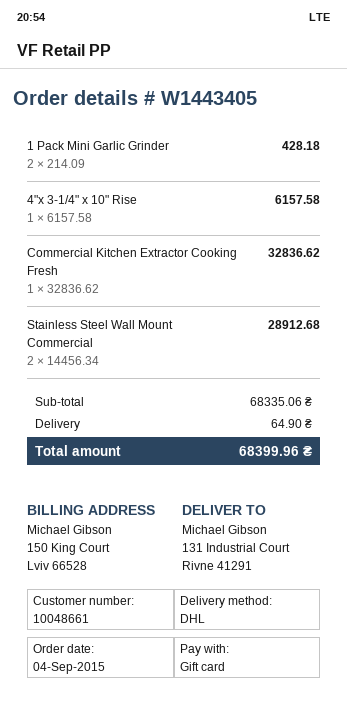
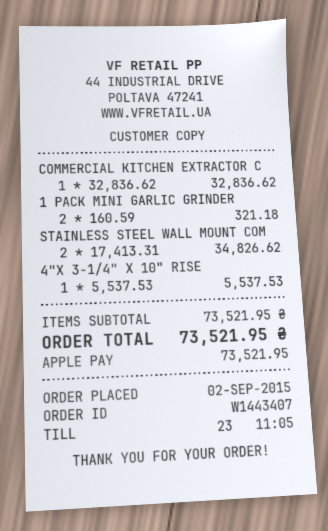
order number: W1443405 -> W1443407
order date: 2015-09-04 -> 2015-09-02
payment method: gift card -> Apple Pay
1 Pack Mini Garlic Grinder: 2 x 214.09 = 428.18 -> 2 x 160.59 = 321.18
4"x 3-1/4" x 10" Rise: 1 x 6157.58 = 6157.58 -> 1 x 5537.53 = 5537.53
Stainless Steel Wall Mount Commercial: 2 x 14456.34 = 28912.68 -> 2 x 17413.31 = 34826.62
subtotal: 68335.06 -> 73521.95
shipping: 64.90 -> none
total: 68399.96 -> 73521.95

